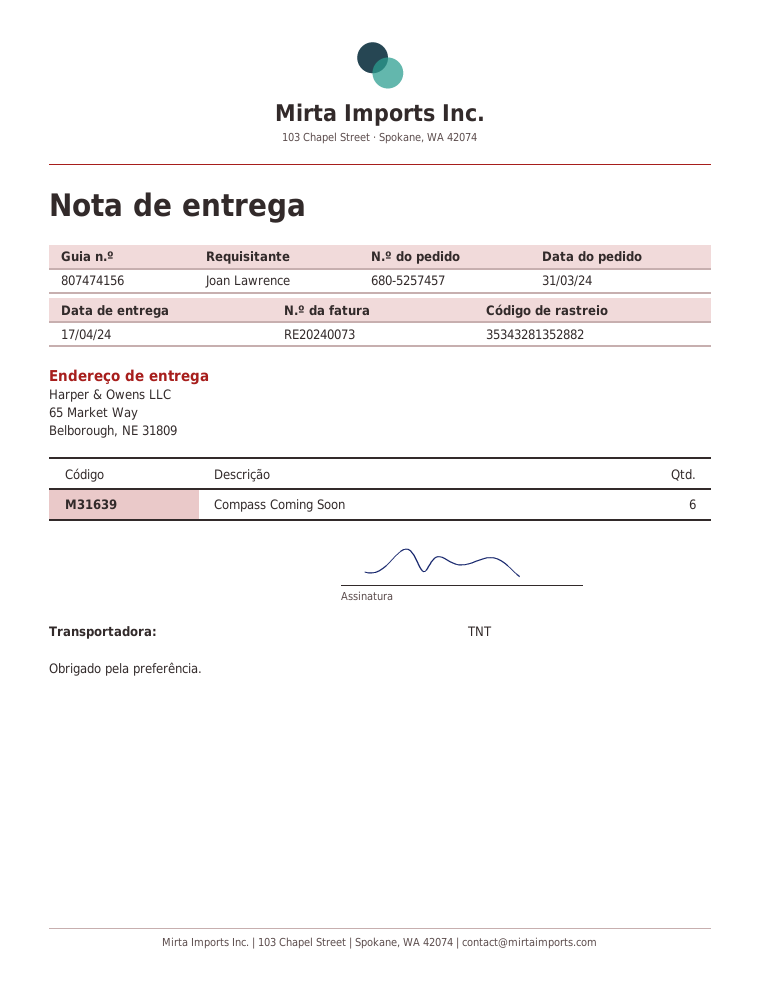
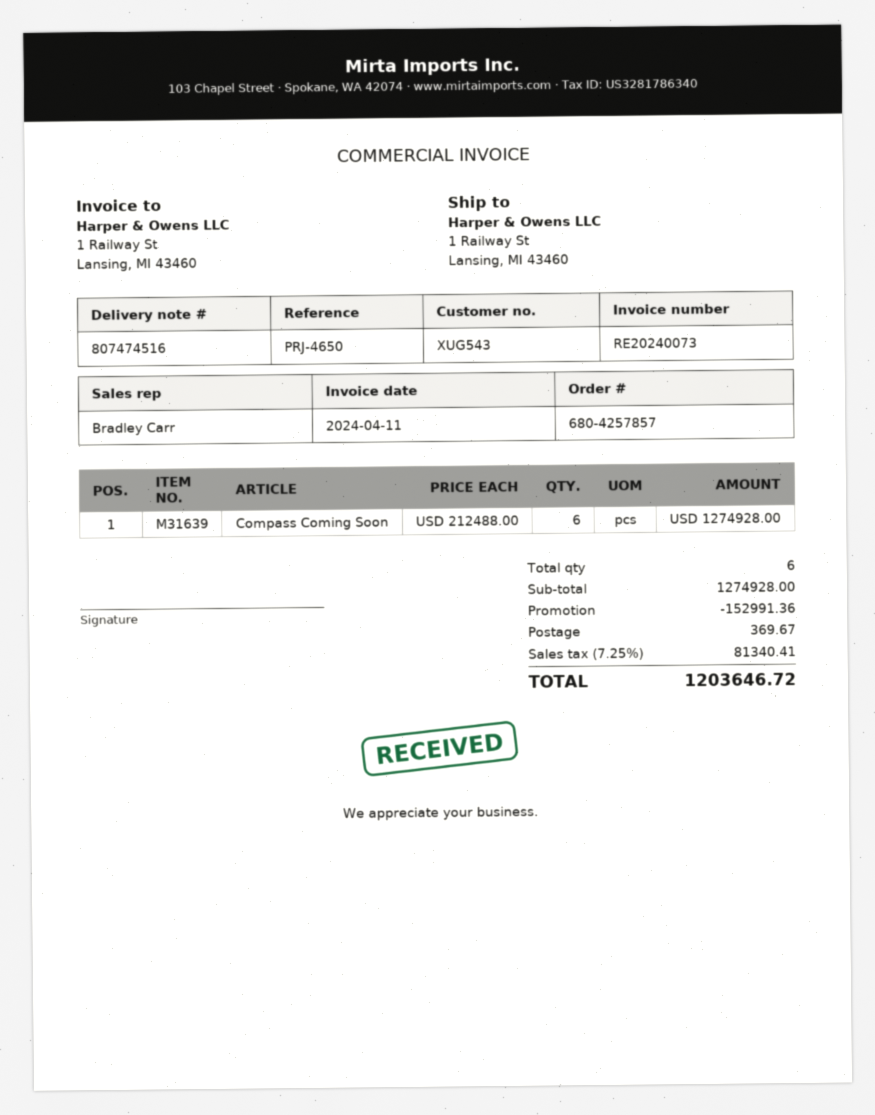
order number: 680-5257457 -> 680-4257857
delivery note number: 807474156 -> 807474516
ship to: 65 Market Way, Belborough, NE 31809 -> 1 Railway St, Lansing, MI 43460

